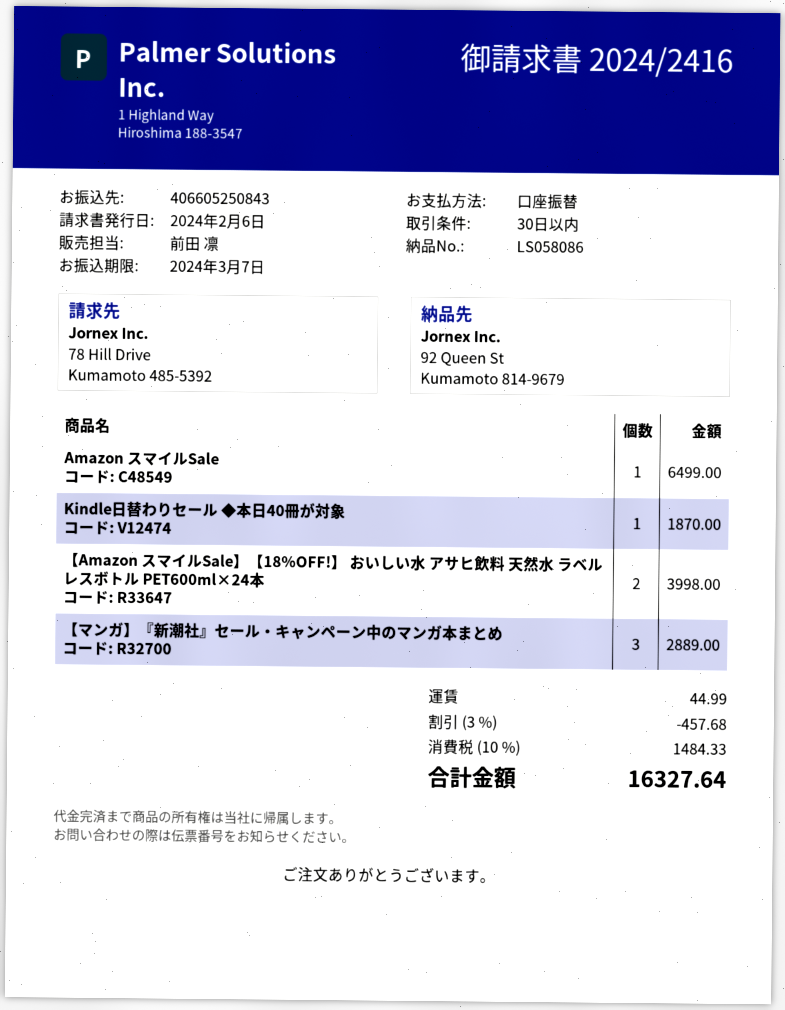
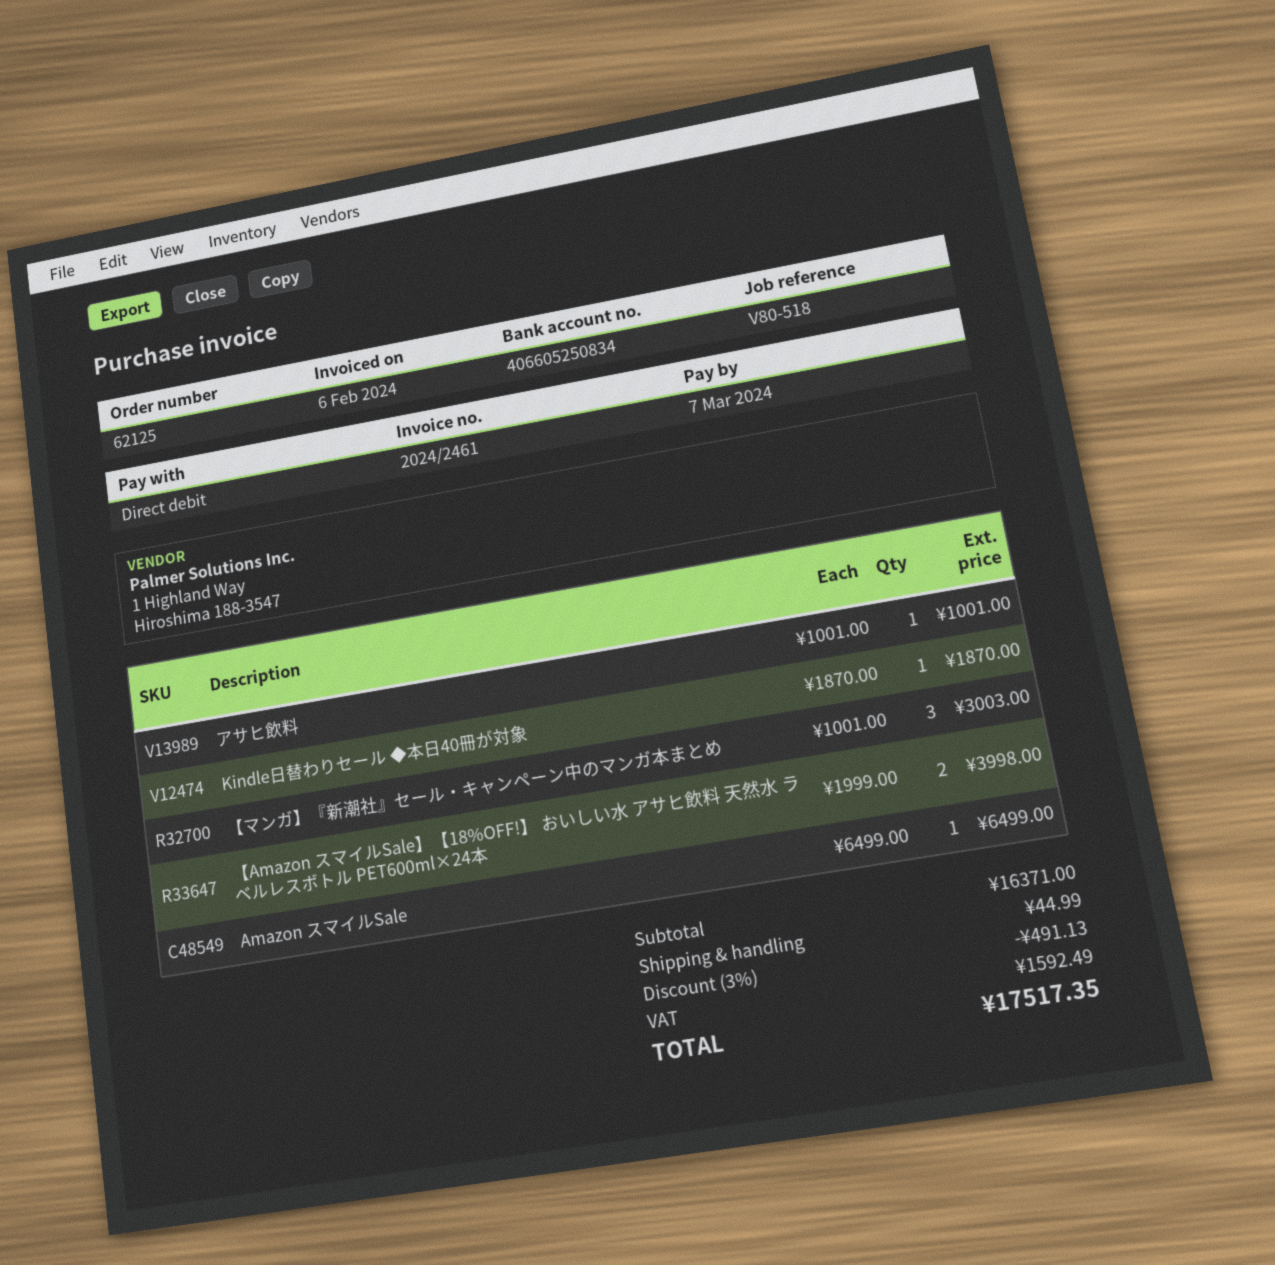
invoice number: 2024/2416 -> 2024/2461
bank account: 406605250843 -> 406605250834
【マンガ】『新潮社』セール・キャンペーン中のマンガ本まとめ: 3 for 2889.00 -> 3 for 3003.00
アサヒ飲料: none -> 1 for 1001.00
discount: 3% = 457.68 -> 3% = 491.13
tax: 1484.33 -> 1592.49
total: 16327.64 -> 17517.35

